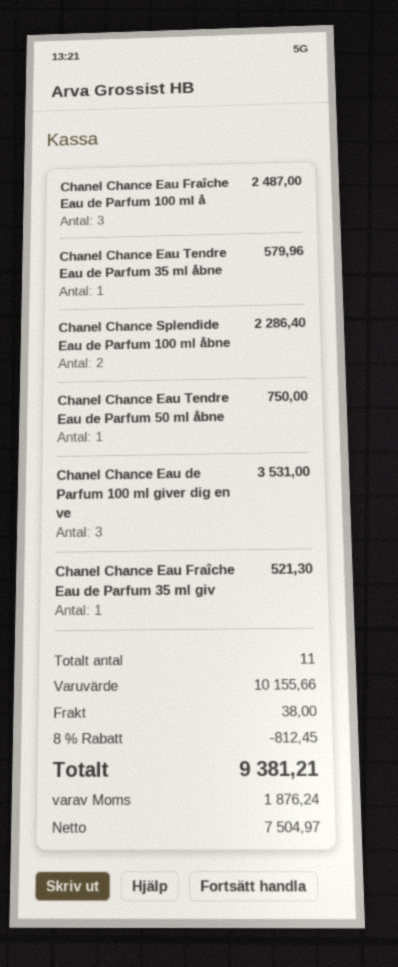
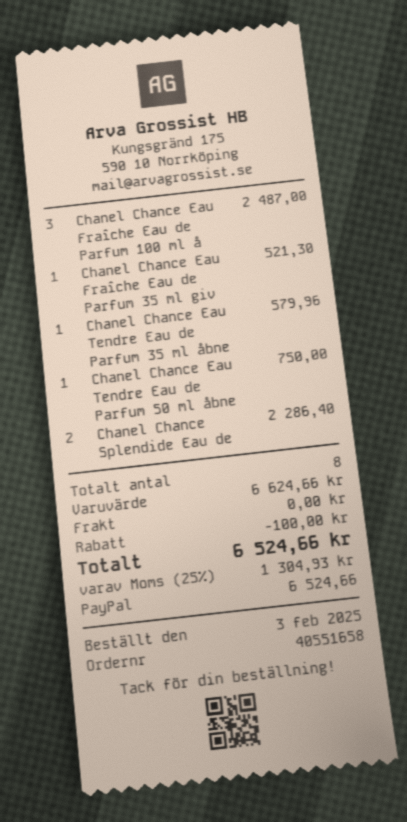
Chanel Chance Eau de Parfum 100 ml giver dig en ve: 3 for 3531.00 -> none
total quantity: 11 -> 8
subtotal: 10155.66 -> 6624.66
discount: 812.45 -> 100.00
shipping: 38.00 -> 0.00
tax: 1876.24 -> 1304.93
total: 9381.21 -> 6524.66

